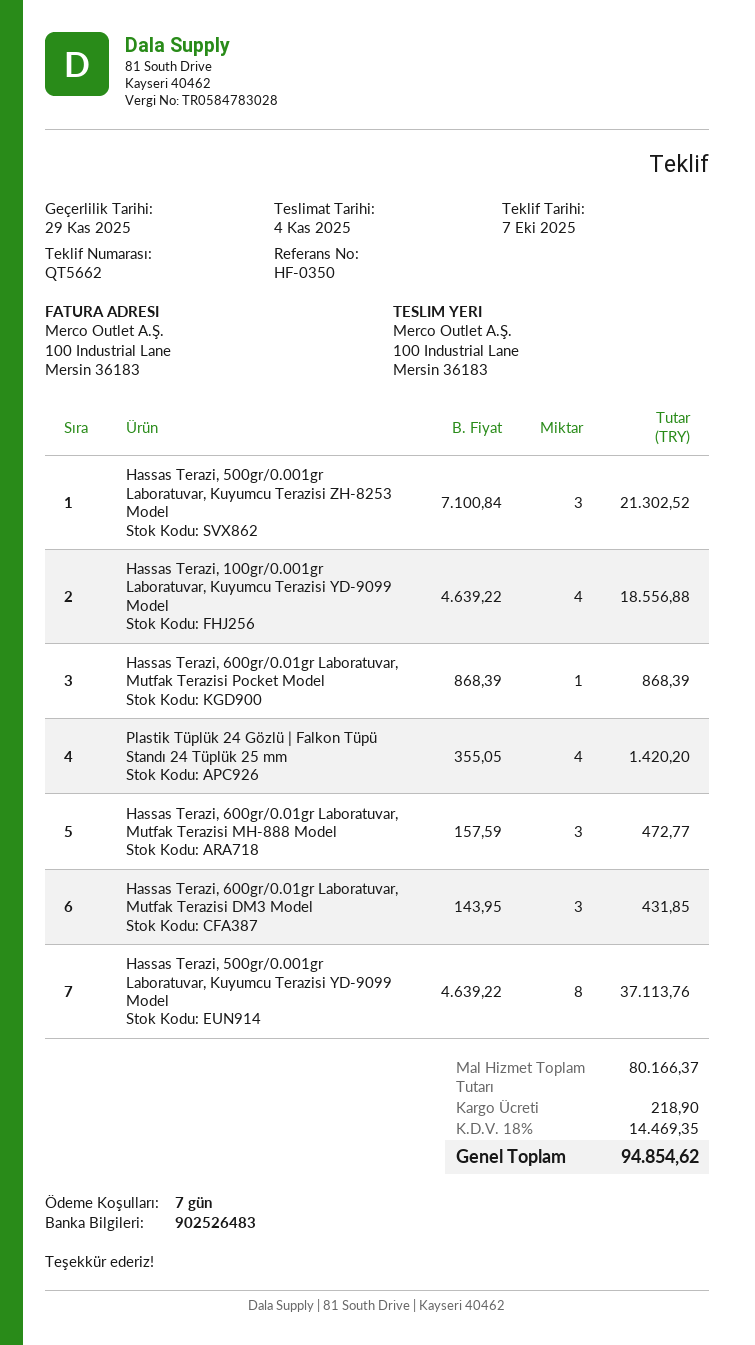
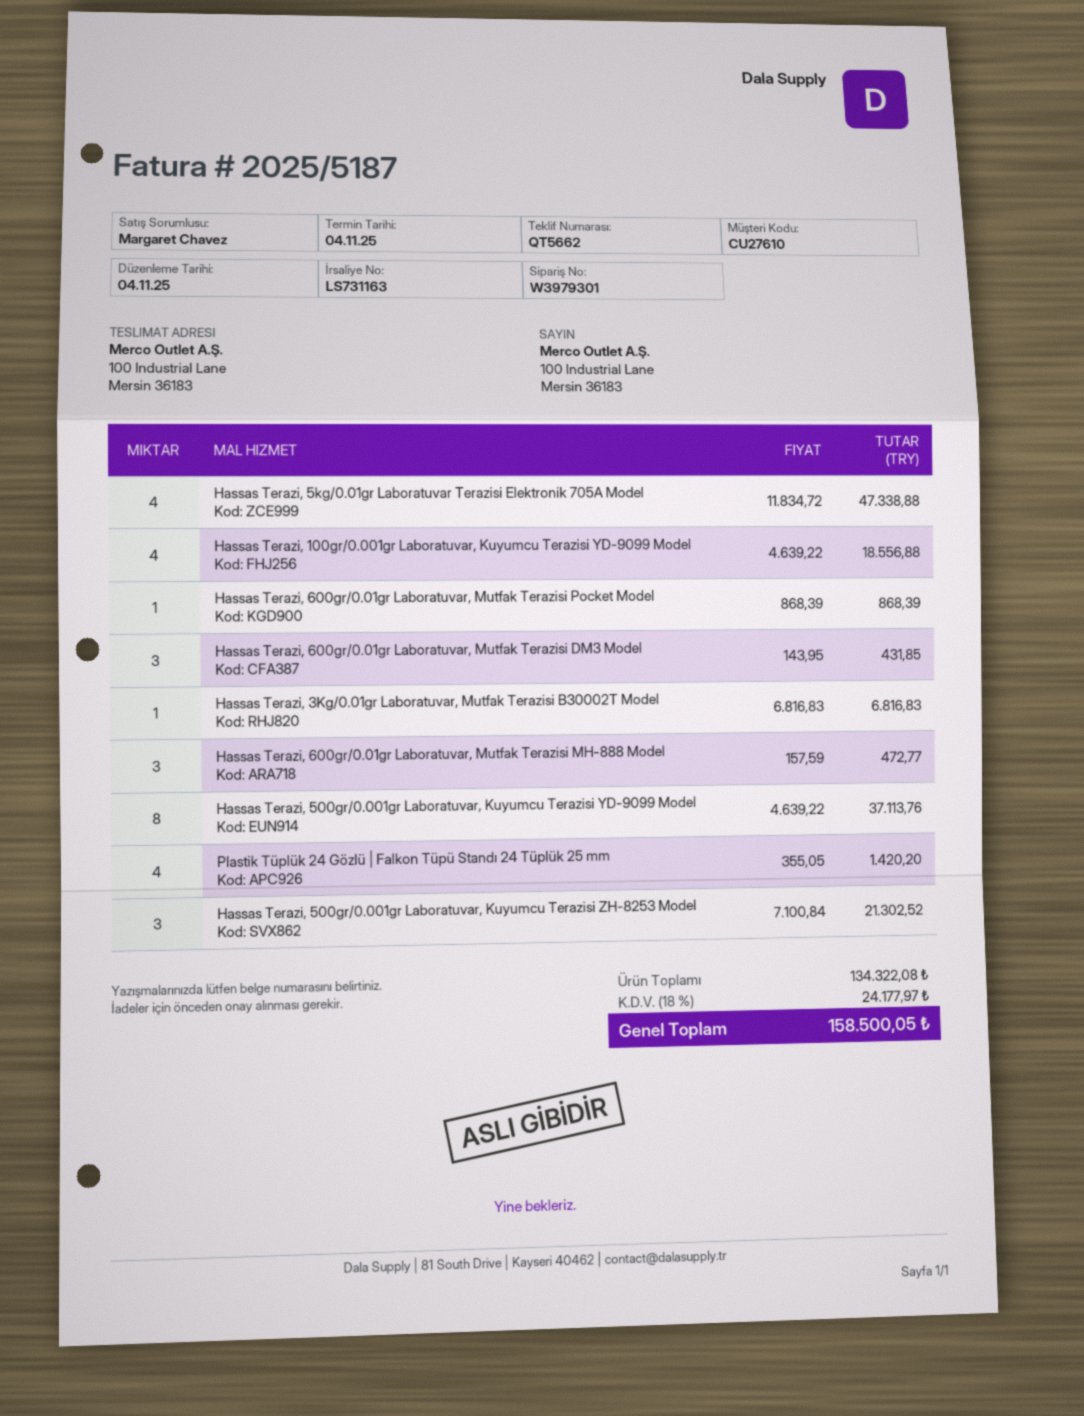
Hassas Terazi, 5kg/0.01gr Laboratuvar Terazisi Elektronik 705A Model: none -> 4 x 11834.72 = 47338.88
Hassas Terazi, 3Kg/0.01gr Laboratuvar, Mutfak Terazisi B30002T Model: none -> 1 x 6816.83 = 6816.83
subtotal: 80166.37 -> 134322.08
shipping: 218.90 -> none
tax: 18% = 14469.35 -> 18% = 24177.97
total: 94854.62 -> 158500.05

